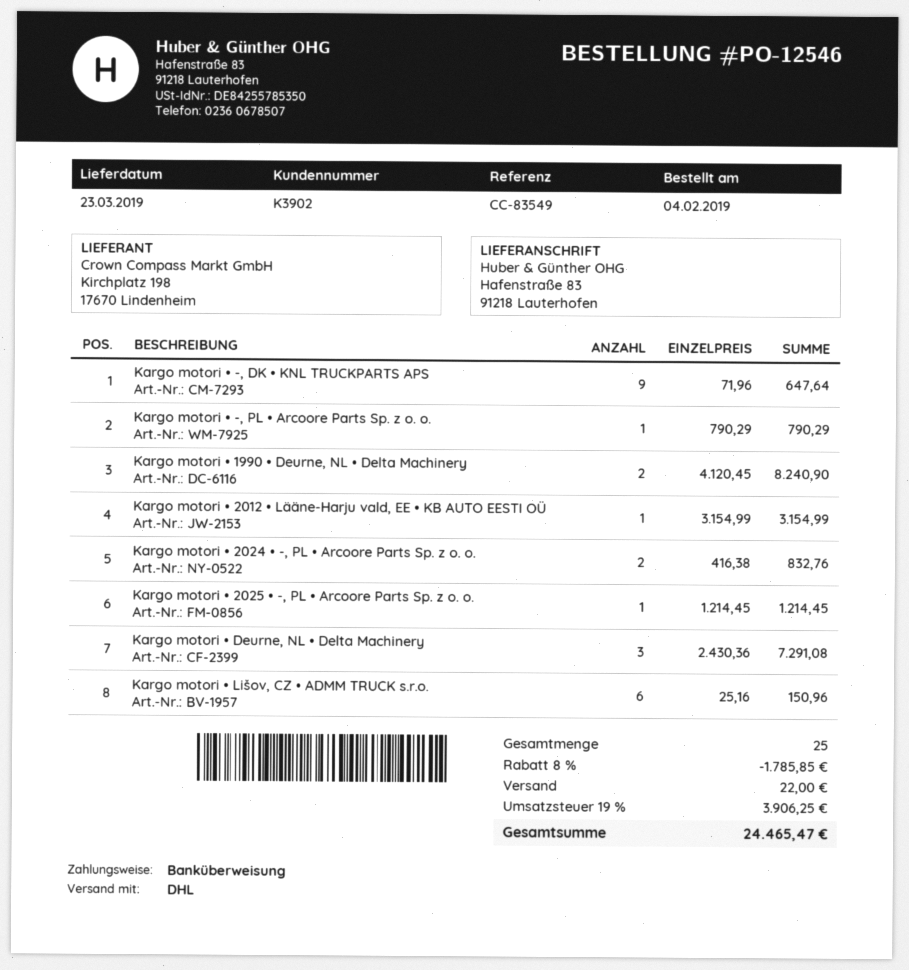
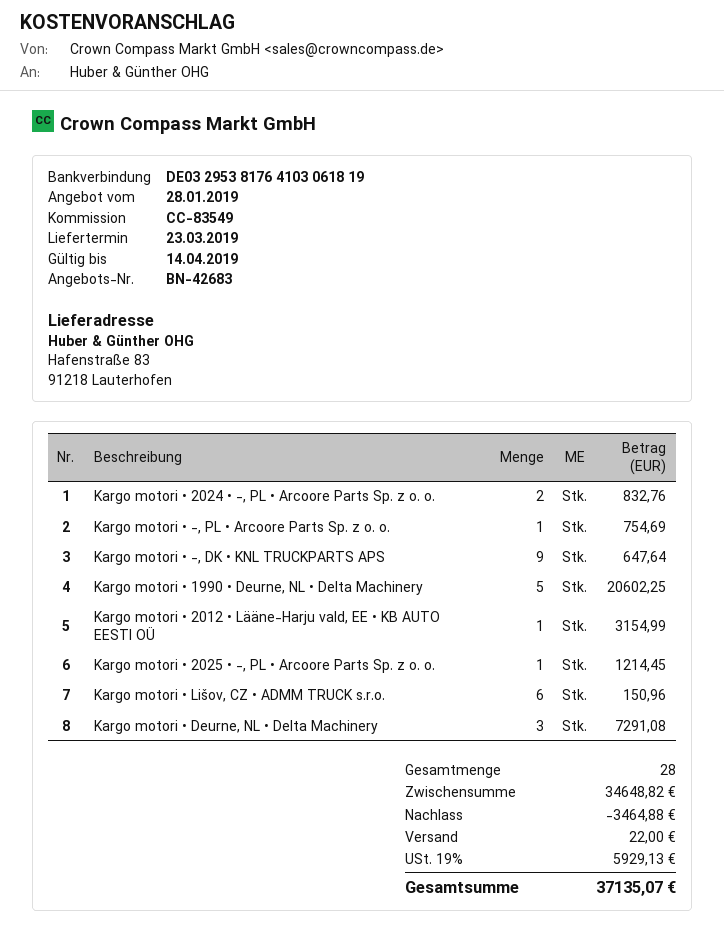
Kargo motori • -, PL • Arcoore Parts Sp. z o. o.: 1 for 790.29 -> 1 for 754.69
Kargo motori • 1990 • Deurne, NL • Delta Machinery: 2 for 8240.90 -> 5 for 20602.25
total quantity: 25 -> 28
discount: 1785.85 -> 3464.88
tax: 19% = 3906.25 -> 19% = 5929.13
total: 24465.47 -> 37135.07

